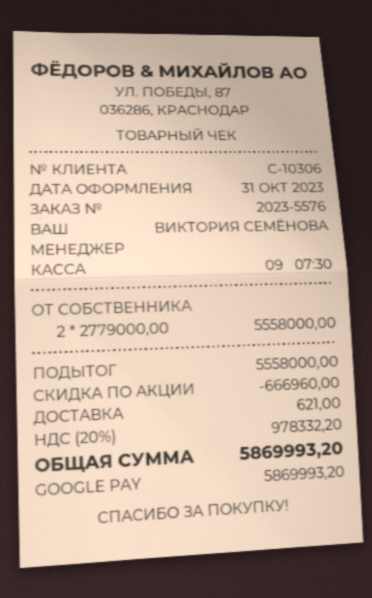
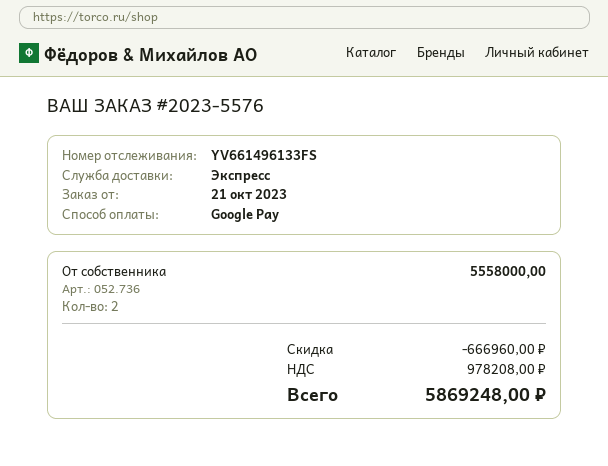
order date: 2023-10-31 -> 2023-10-21
shipping: 621.00 -> none
tax: 978332.20 -> 978208.00
total: 5869993.20 -> 5869248.00

